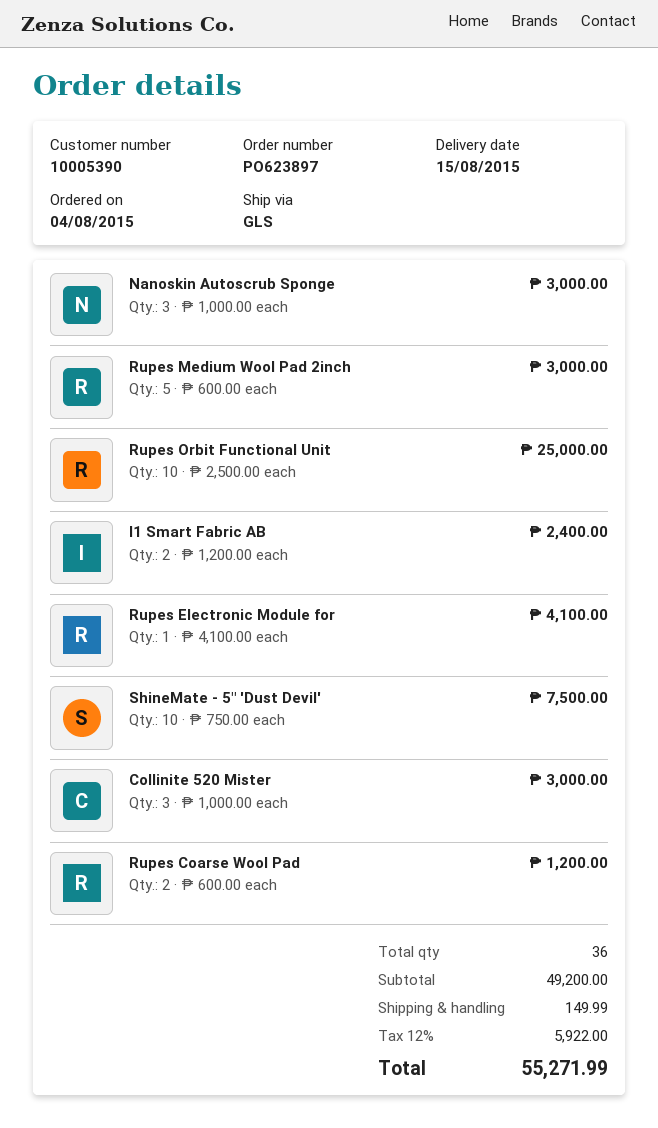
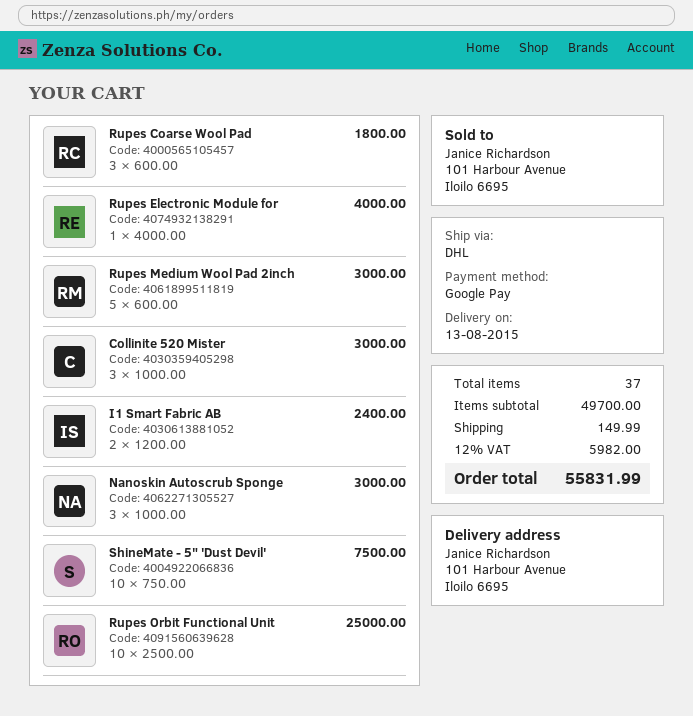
delivery date: 2015-08-15 -> 2015-08-13
shipping method: GLS -> DHL
Rupes Electronic Module for: 1 x 4100.00 = 4100.00 -> 1 x 4000.00 = 4000.00
Rupes Coarse Wool Pad: 2 x 600.00 = 1200.00 -> 3 x 600.00 = 1800.00
total quantity: 36 -> 37
subtotal: 49200.00 -> 49700.00
tax: 12% = 5922.00 -> 12% = 5982.00
total: 55271.99 -> 55831.99

